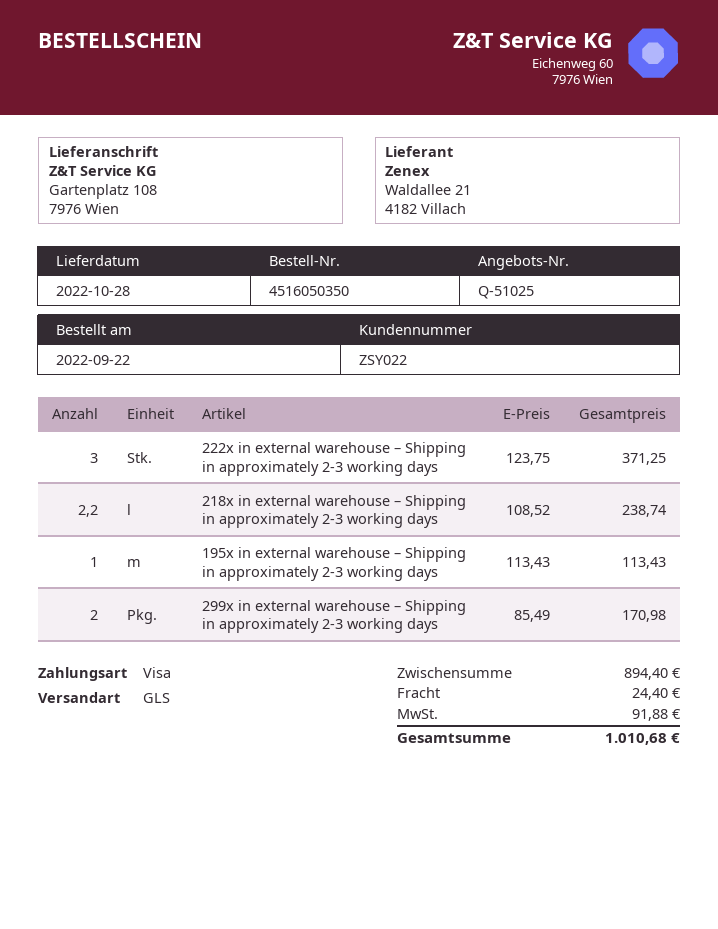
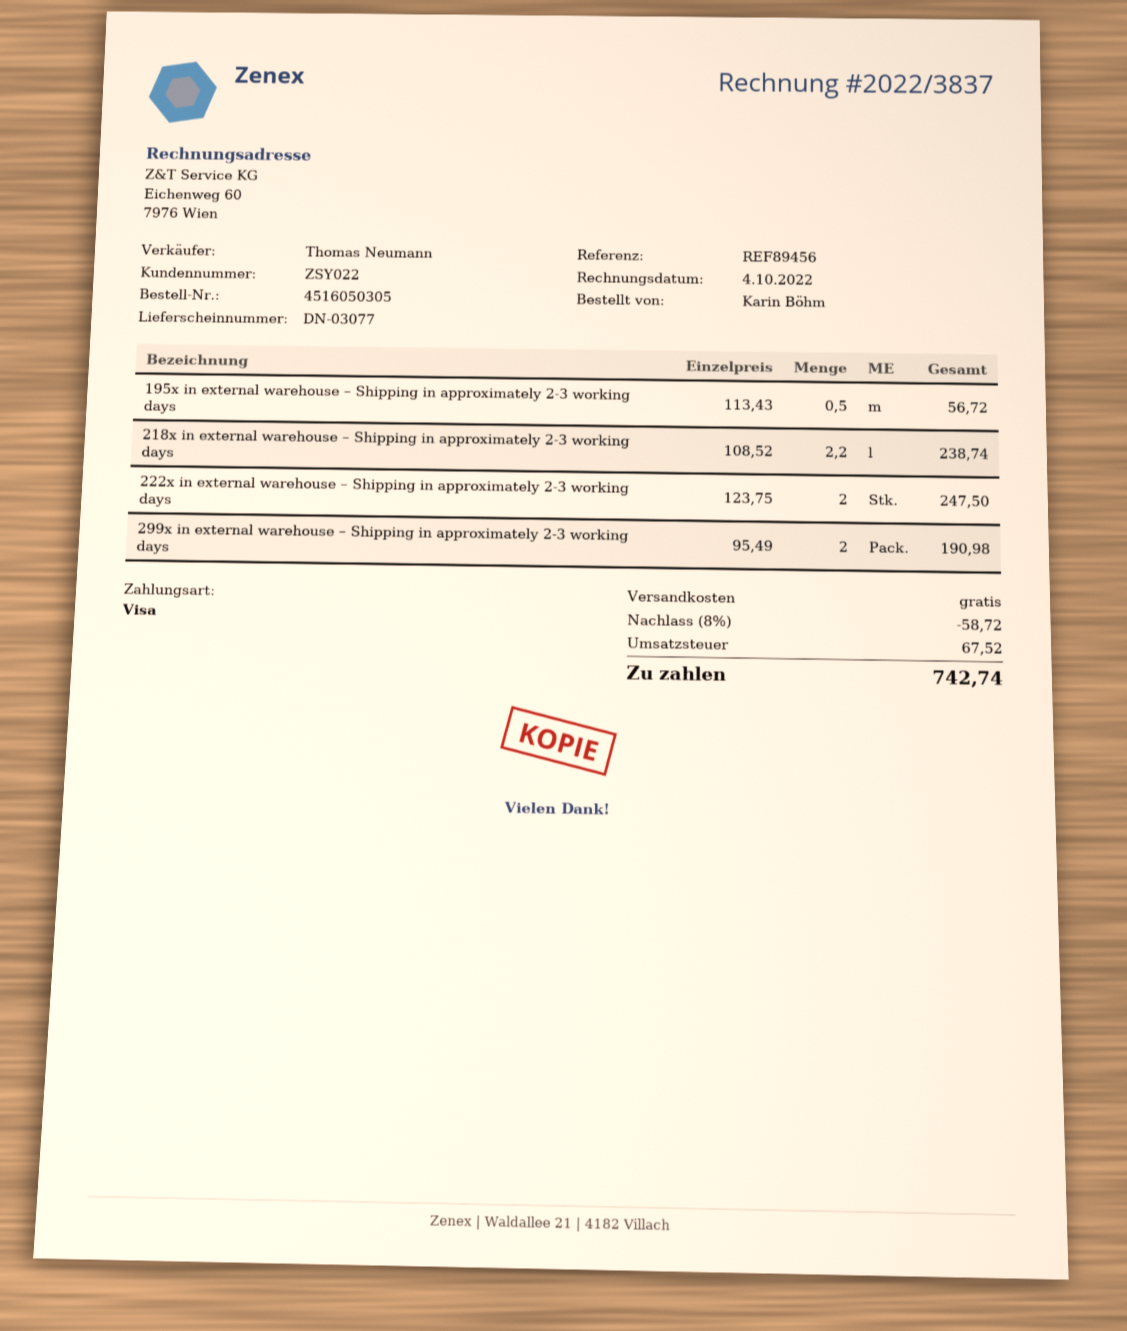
order number: 4516050350 -> 4516050305
222x in external warehouse – Shipping in approximately 2-3 working days: 3 x 123.75 = 371.25 -> 2 x 123.75 = 247.50
195x in external warehouse – Shipping in approximately 2-3 working days: 1 x 113.43 = 113.43 -> 0.5 x 113.43 = 56.72
299x in external warehouse – Shipping in approximately 2-3 working days: 2 x 85.49 = 170.98 -> 2 x 95.49 = 190.98
discount: none -> 8% = 58.72
shipping: 24.40 -> 0.00
tax: 91.88 -> 67.52
total: 1010.68 -> 742.74

